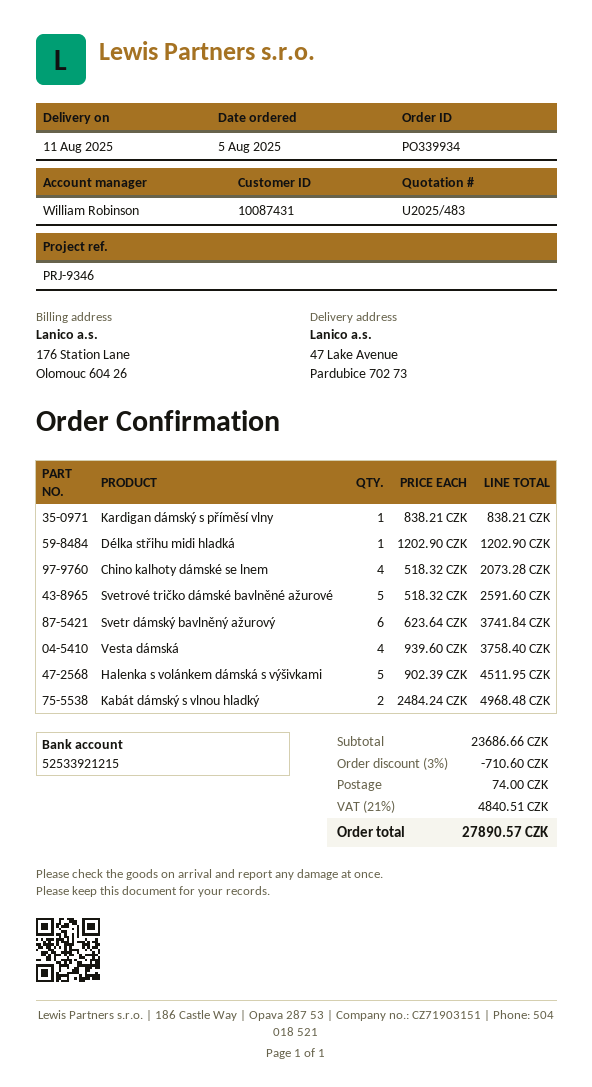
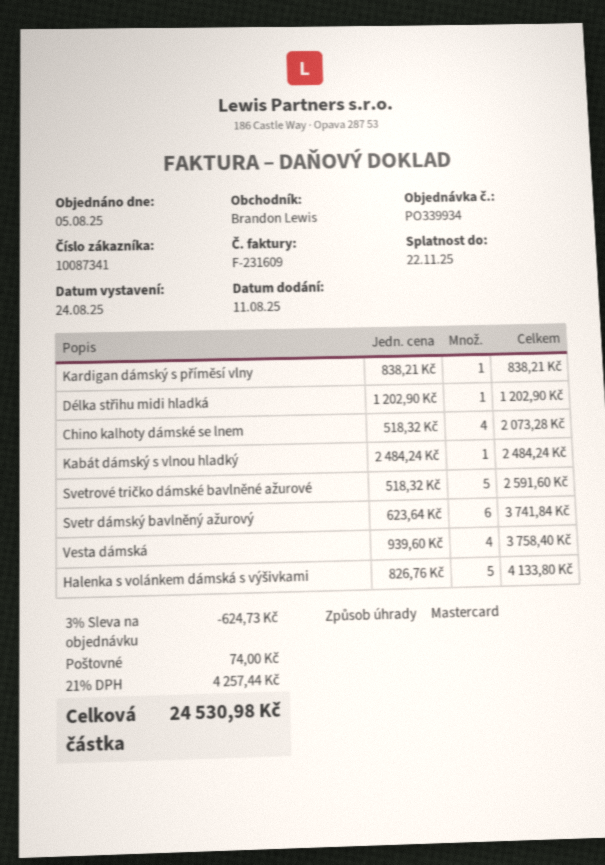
customer number: 10087431 -> 10087341
sales rep: William Robinson -> Brandon Lewis
Halenka s volánkem dámská s výšivkami: 5 x 902.39 = 4511.95 -> 5 x 826.76 = 4133.80
Kabát dámský s vlnou hladký: 2 x 2484.24 = 4968.48 -> 1 x 2484.24 = 2484.24
discount: 3% = 710.60 -> 3% = 624.73
tax: 21% = 4840.51 -> 21% = 4257.44
total: 27890.57 -> 24530.98

